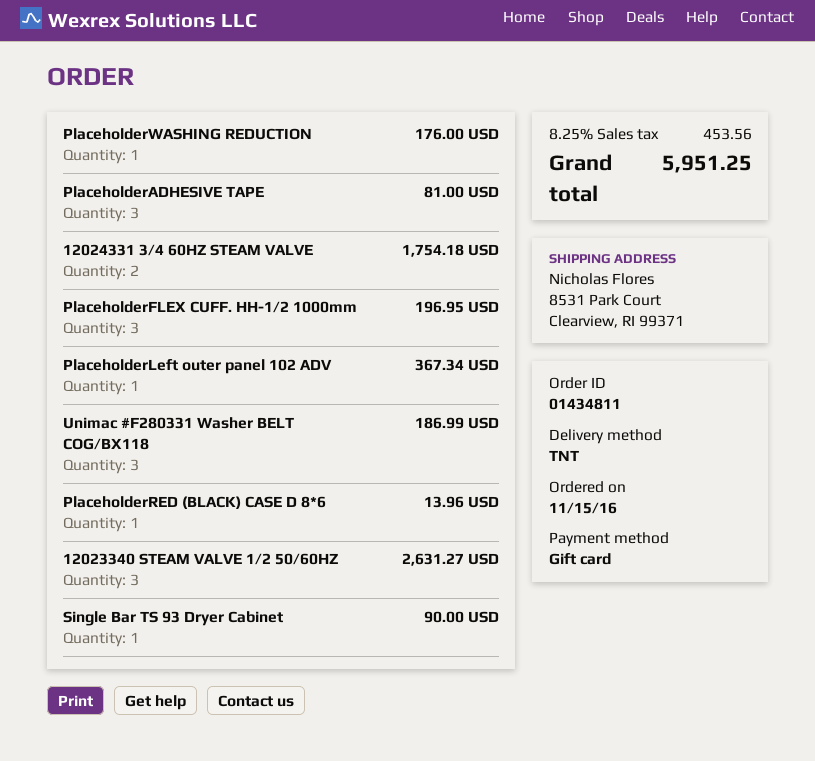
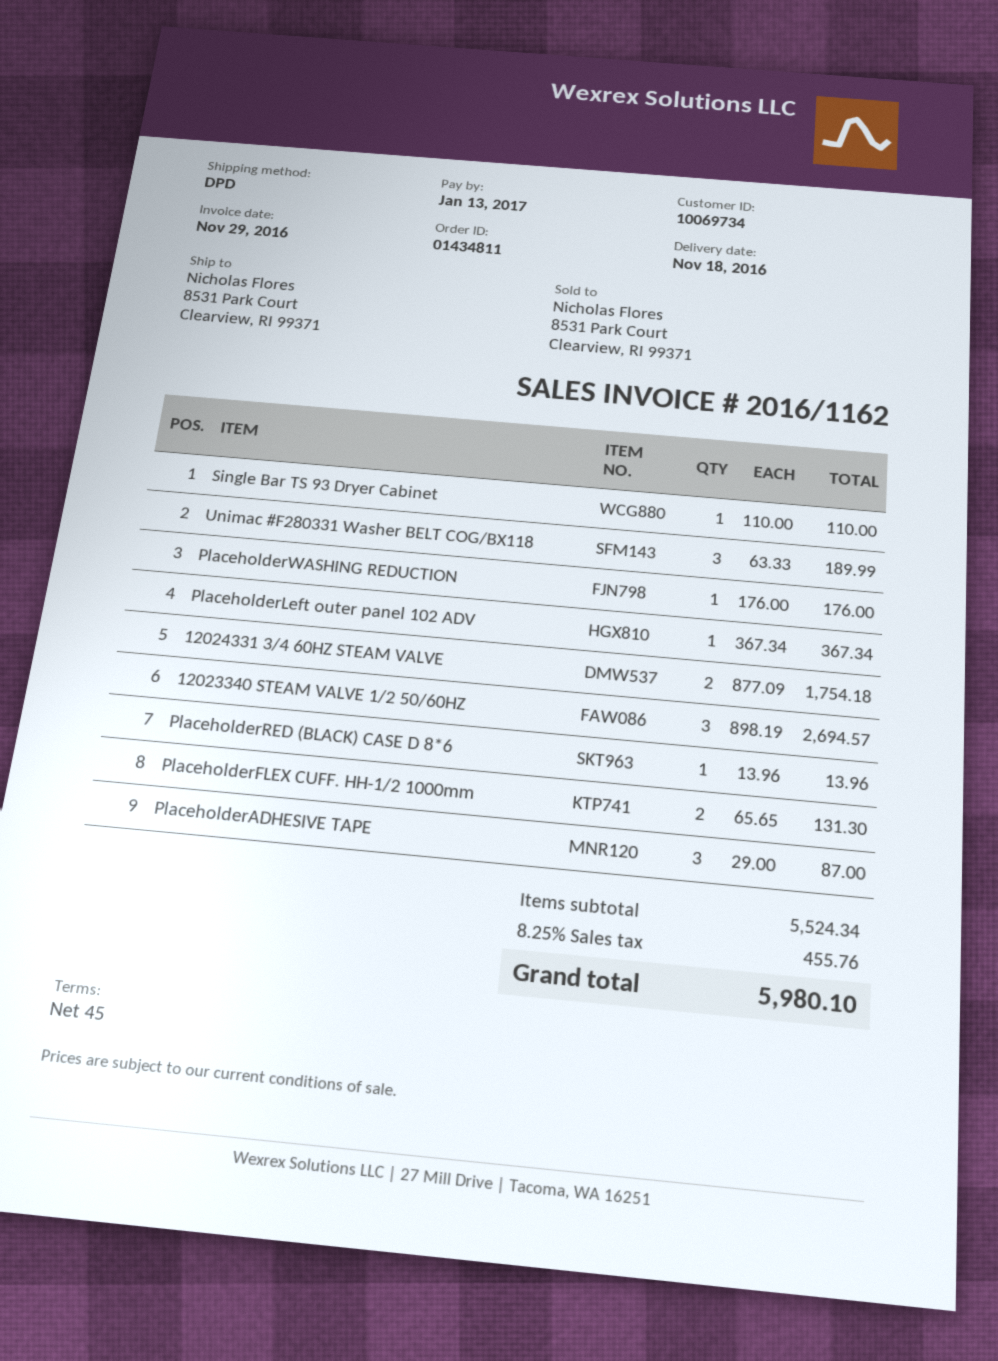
shipping method: TNT -> DPD
PlaceholderADHESIVE TAPE: 3 for 81.00 -> 3 for 87.00
PlaceholderFLEX CUFF. HH-1/2 1000mm: 3 for 196.95 -> 2 for 131.30
Unimac #F280331 Washer BELT COG/BX118: 3 for 186.99 -> 3 for 189.99
12023340 STEAM VALVE 1/2 50/60HZ: 3 for 2631.27 -> 3 for 2694.57
Single Bar TS 93 Dryer Cabinet: 1 for 90.00 -> 1 for 110.00
tax: 8.25% = 453.56 -> 8.25% = 455.76
total: 5951.25 -> 5980.10

